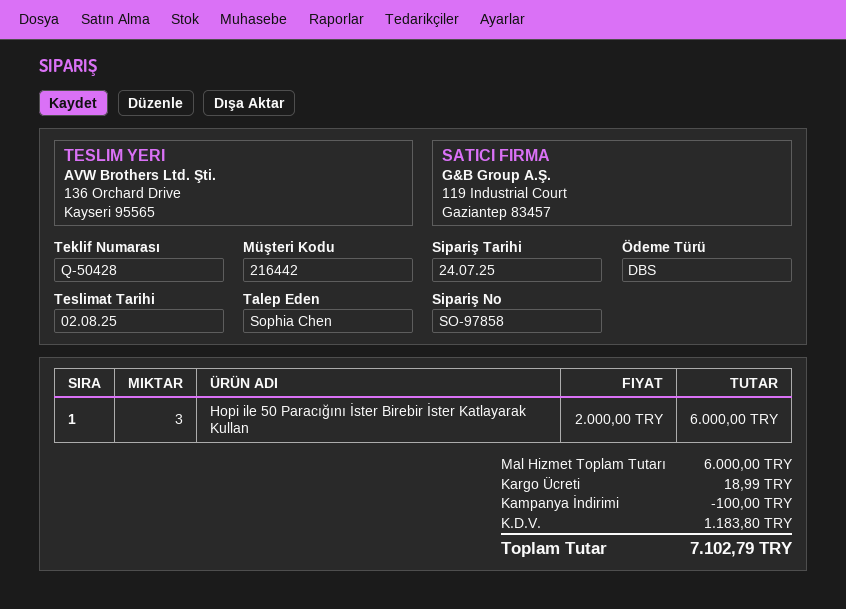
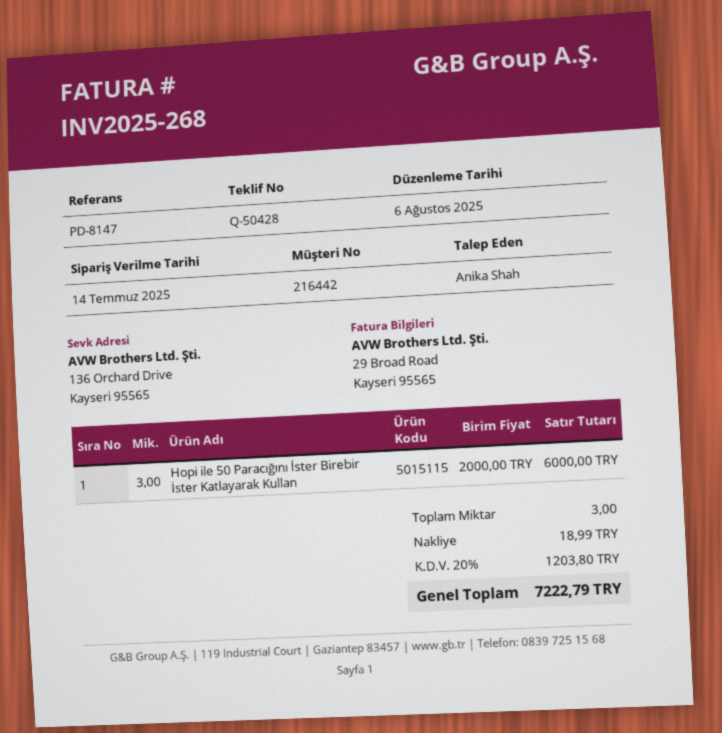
order date: 2025-07-24 -> 2025-07-14
ordered by: Sophia Chen -> Anika Shah
discount: 100.00 -> none
tax: 1183.80 -> 1203.80
total: 7102.79 -> 7222.79

